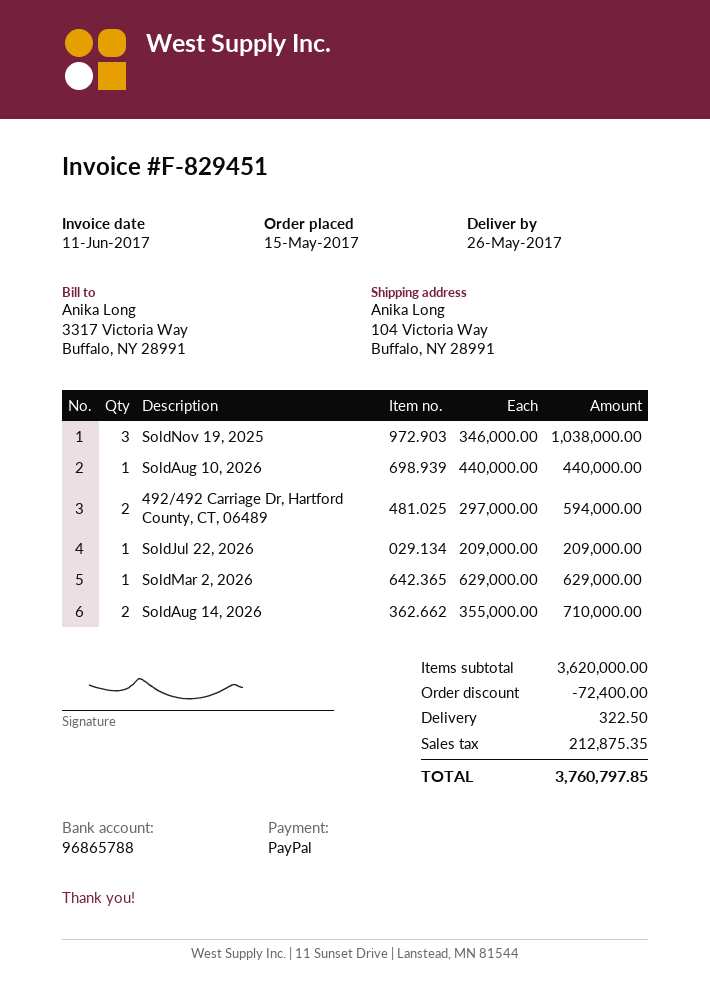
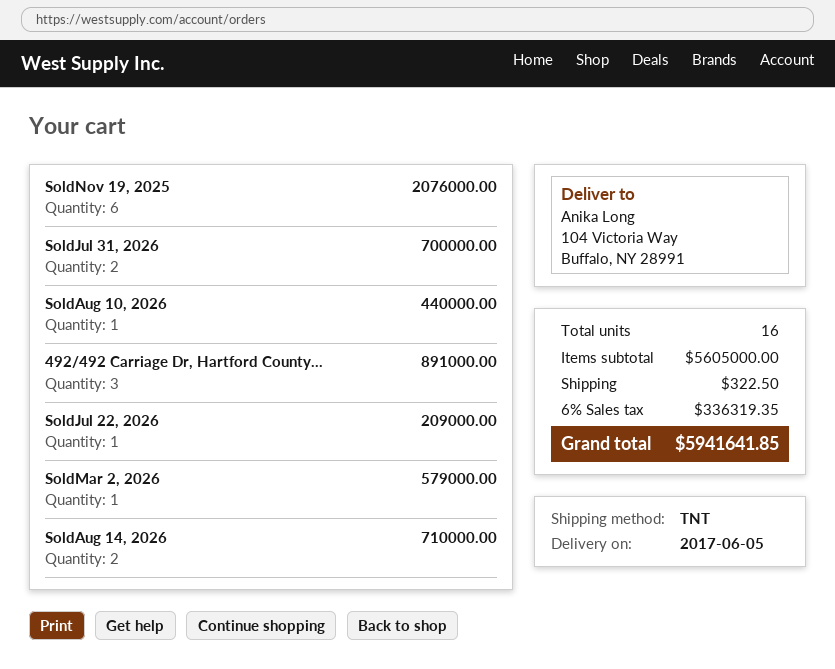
delivery date: 2017-05-26 -> 2017-06-05
SoldNov 19, 2025: 3 for 1038000.00 -> 6 for 2076000.00
492/492 Carriage Dr, Hartford County, CT, 06489: 2 for 594000.00 -> 3 for 891000.00
SoldMar 2, 2026: 1 for 629000.00 -> 1 for 579000.00
SoldJul 31, 2026: none -> 2 for 700000.00
subtotal: 3620000.00 -> 5605000.00
discount: 72400.00 -> none
tax: 212875.35 -> 336319.35
total: 3760797.85 -> 5941641.85

